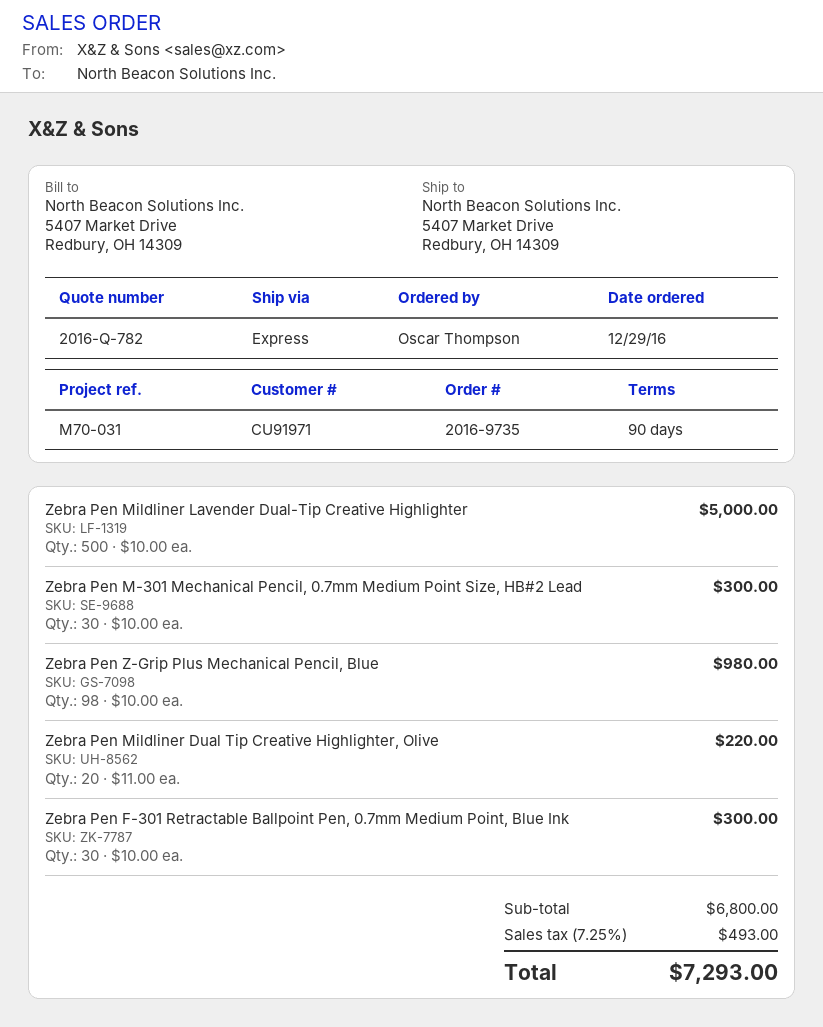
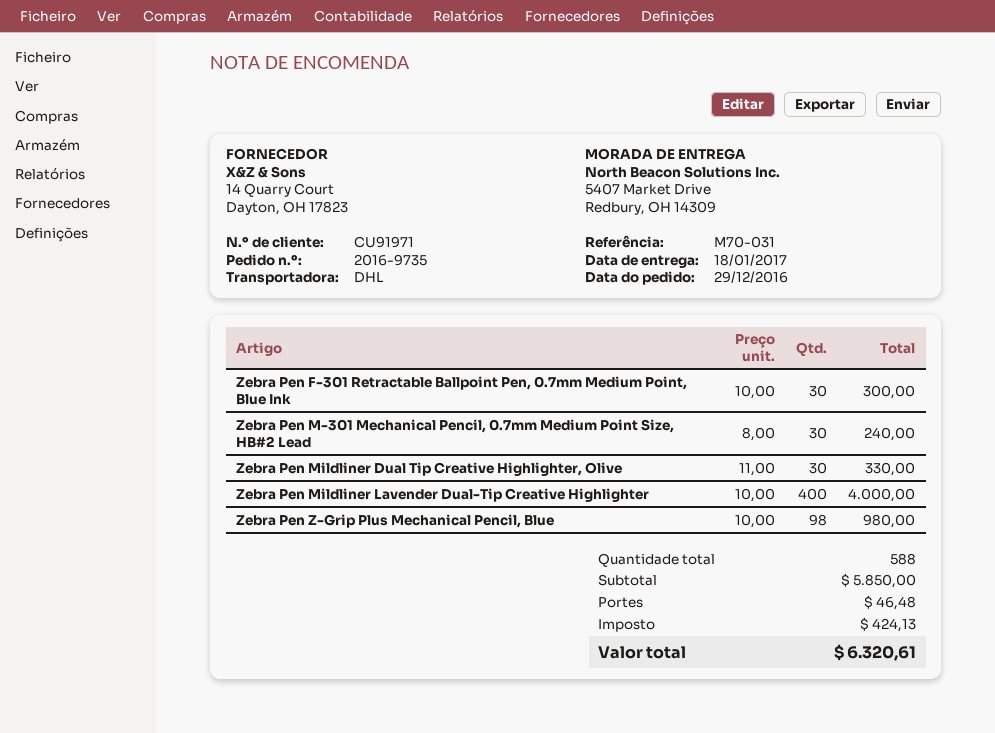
shipping method: express -> DHL
Zebra Pen Mildliner Lavender Dual-Tip Creative Highlighter: 500 x 10.00 = 5000.00 -> 400 x 10.00 = 4000.00
Zebra Pen M-301 Mechanical Pencil, 0.7mm Medium Point Size, HB#2 Lead: 30 x 10.00 = 300.00 -> 30 x 8.00 = 240.00
Zebra Pen Mildliner Dual Tip Creative Highlighter, Olive: 20 x 11.00 = 220.00 -> 30 x 11.00 = 330.00
subtotal: 6800.00 -> 5850.00
shipping: none -> 46.48
tax: 493.00 -> 424.13
total: 7293.00 -> 6320.61

